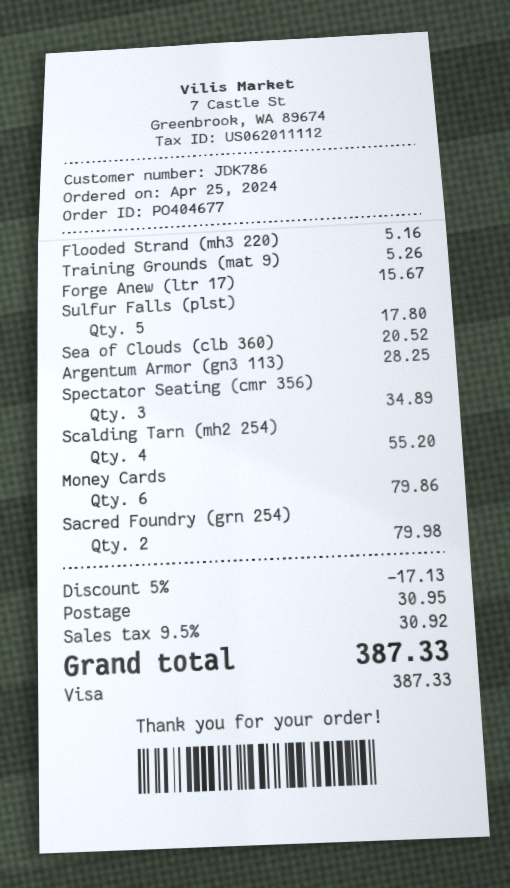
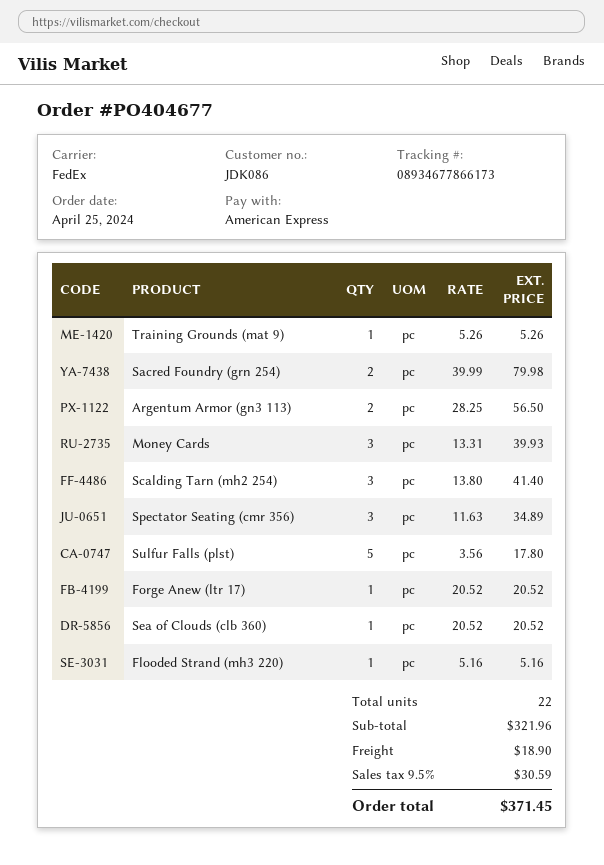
customer number: JDK786 -> JDK086
payment method: Visa -> American Express
Forge Anew (ltr 17): 1 for 15.67 -> 1 for 20.52
Argentum Armor (gn3 113): 1 for 28.25 -> 2 for 56.50
Scalding Tarn (mh2 254): 4 for 55.20 -> 3 for 41.40
Money Cards: 6 for 79.86 -> 3 for 39.93
discount: 5% = 17.13 -> none
shipping: 30.95 -> 18.90
tax: 9.5% = 30.92 -> 9.5% = 30.59
total: 387.33 -> 371.45

